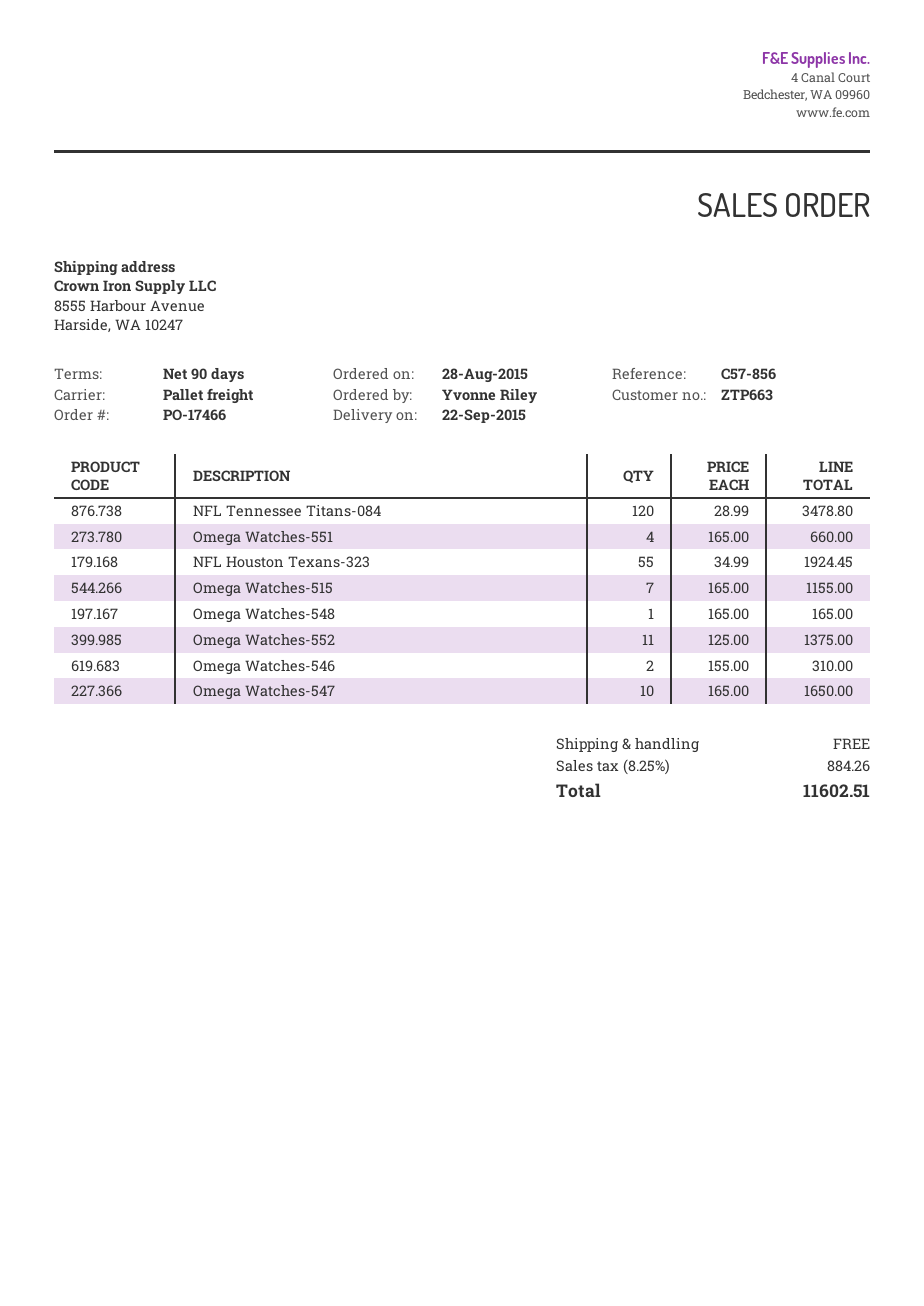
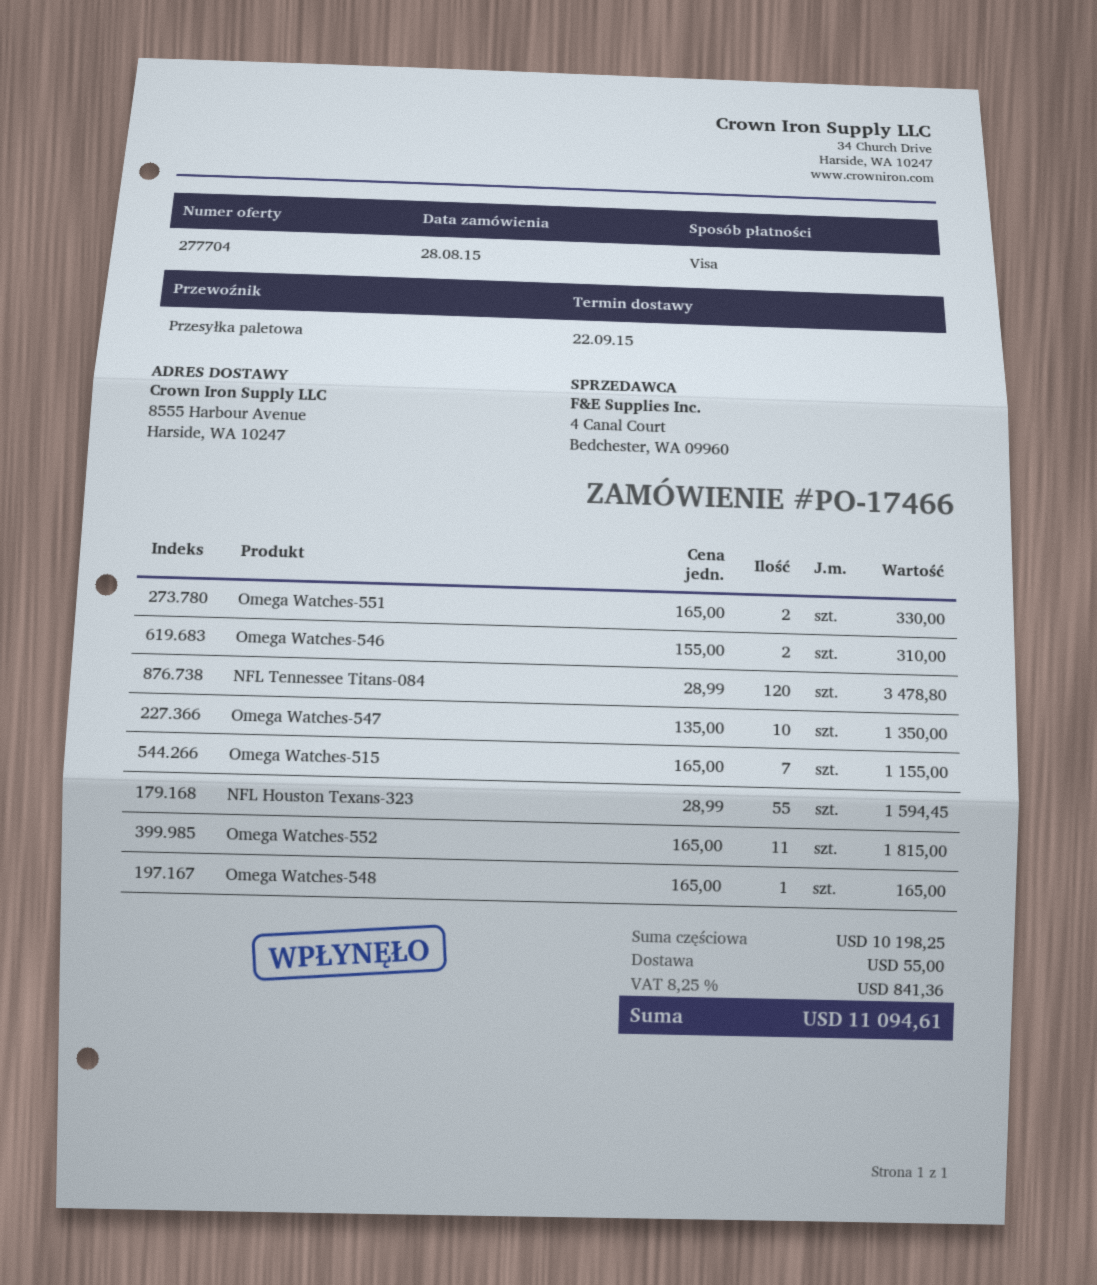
Omega Watches-551: 4 x 165.00 = 660.00 -> 2 x 165.00 = 330.00
NFL Houston Texans-323: 55 x 34.99 = 1924.45 -> 55 x 28.99 = 1594.45
Omega Watches-552: 11 x 125.00 = 1375.00 -> 11 x 165.00 = 1815.00
Omega Watches-547: 10 x 165.00 = 1650.00 -> 10 x 135.00 = 1350.00
shipping: 0.00 -> 55.00
tax: 8.25% = 884.26 -> 8.25% = 841.36
total: 11602.51 -> 11094.61

